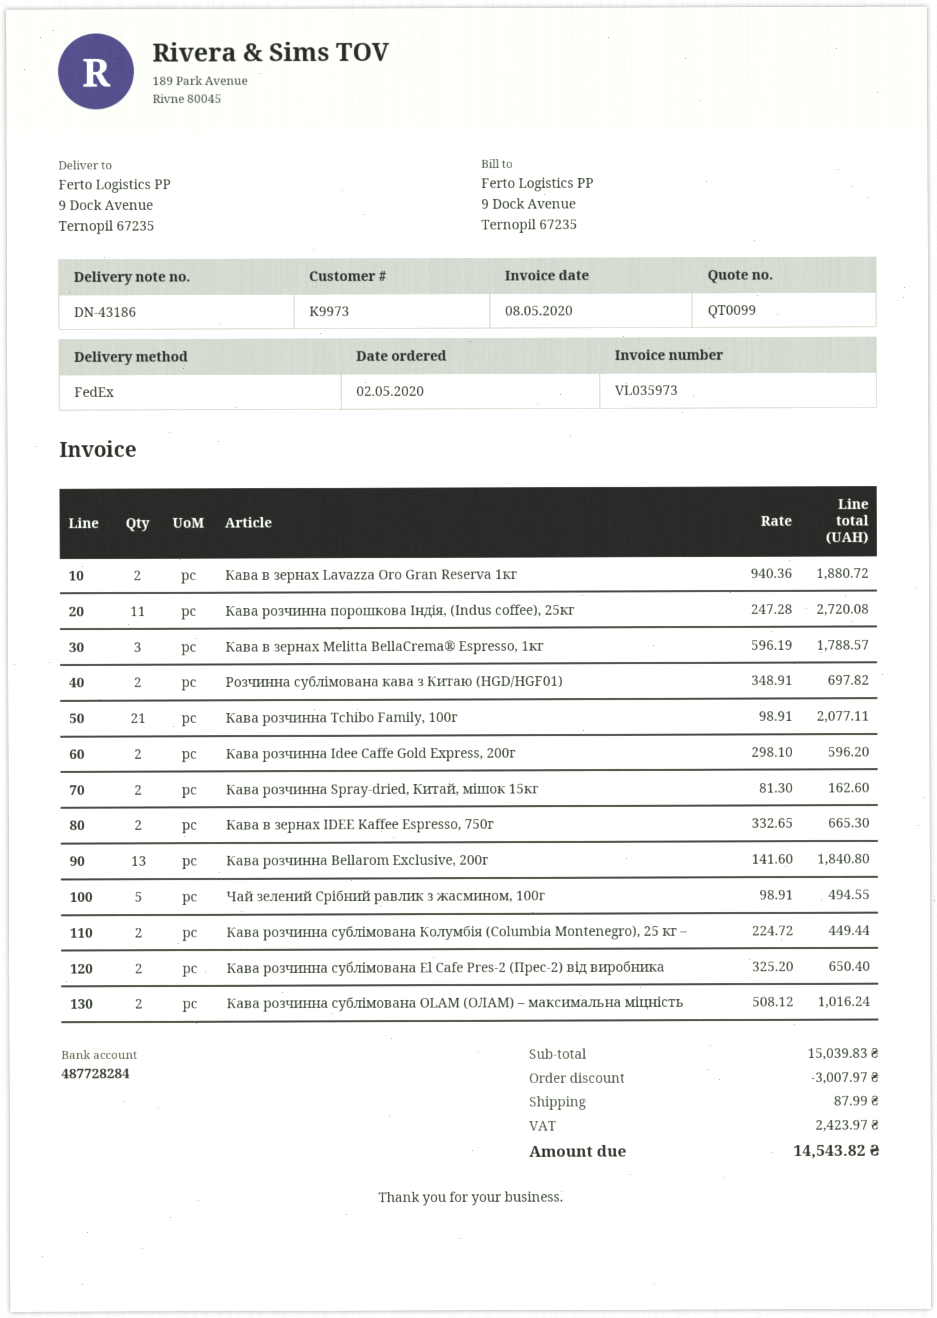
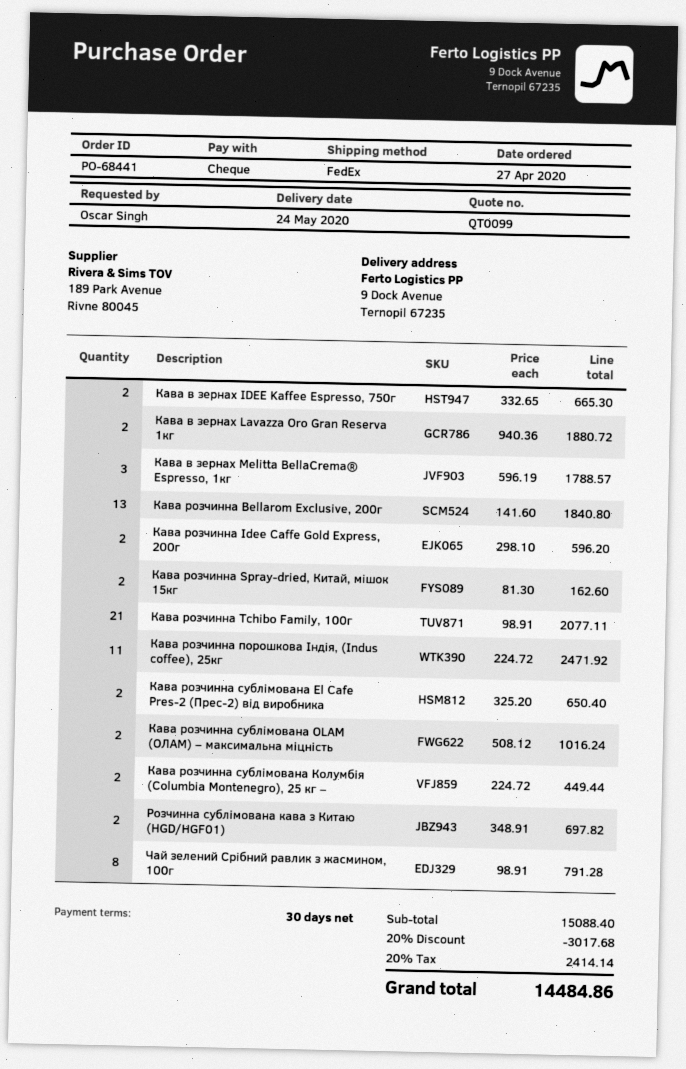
order date: 2020-05-02 -> 2020-04-27
Кава розчинна порошкова Індія, (Indus coffee), 25кг: 11 x 247.28 = 2720.08 -> 11 x 224.72 = 2471.92
Чай зелений Срібний равлик з жасмином, 100г: 5 x 98.91 = 494.55 -> 8 x 98.91 = 791.28
subtotal: 15039.83 -> 15088.40
discount: 3007.97 -> 3017.68
shipping: 87.99 -> none
tax: 2423.97 -> 2414.14
total: 14543.82 -> 14484.86

